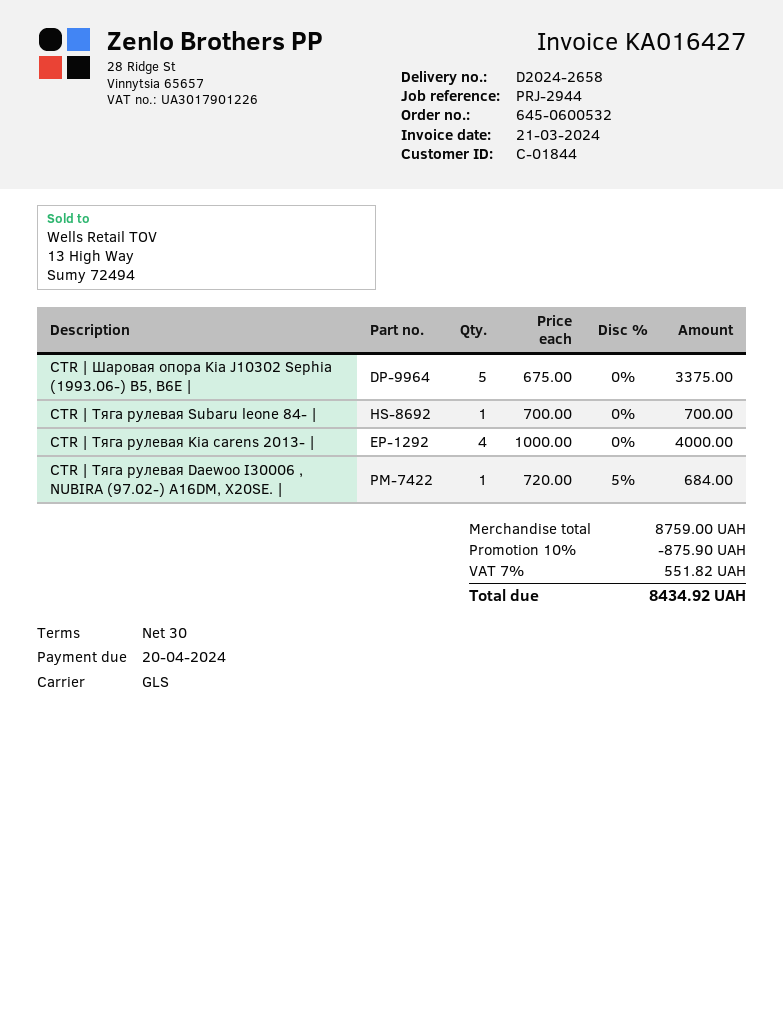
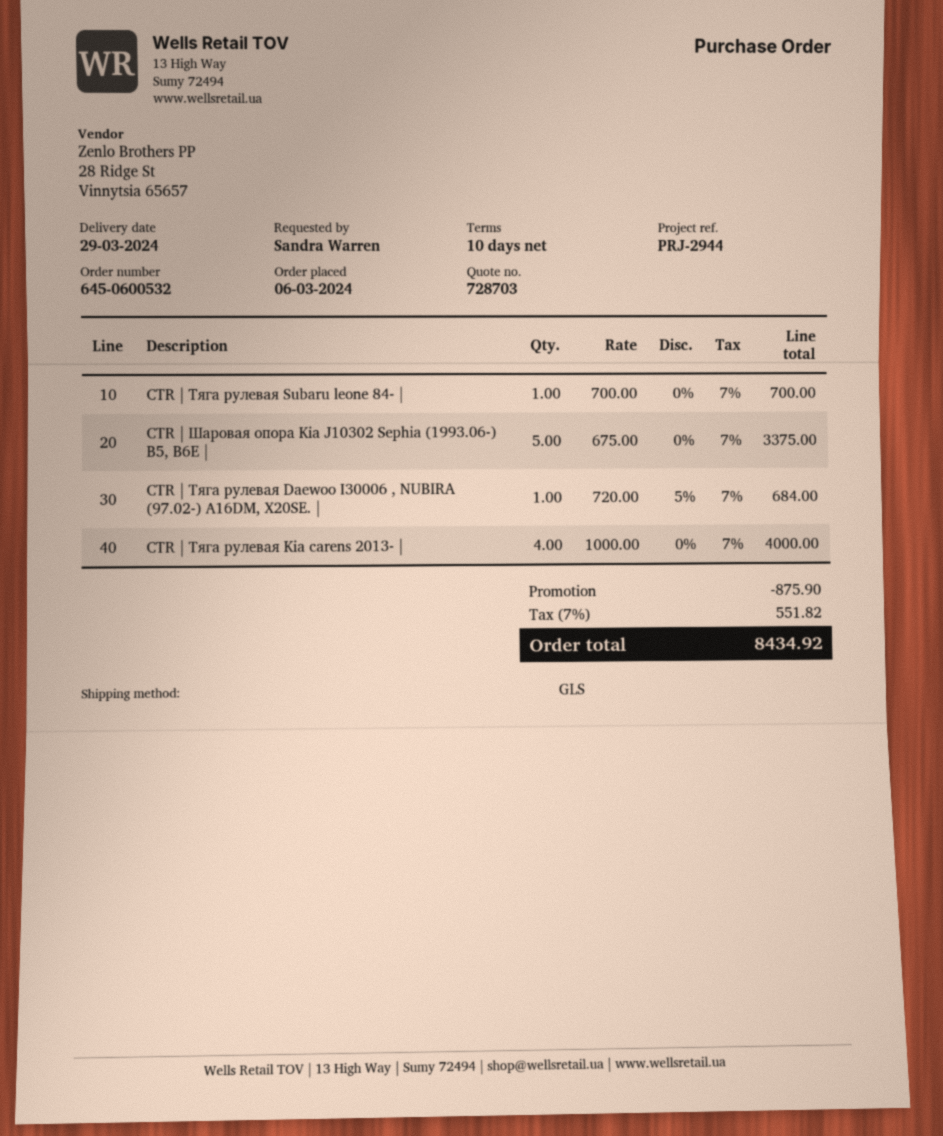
payment terms: 30 days -> 10 days

